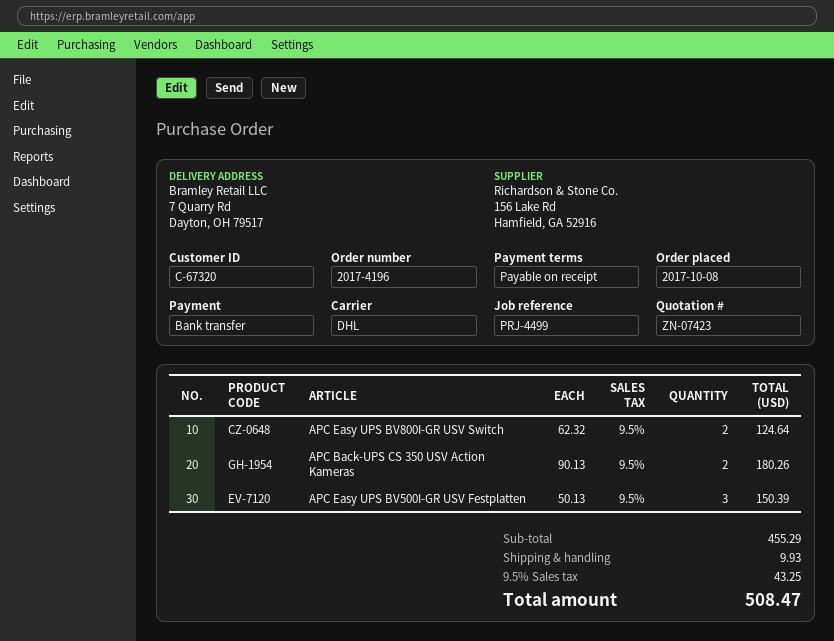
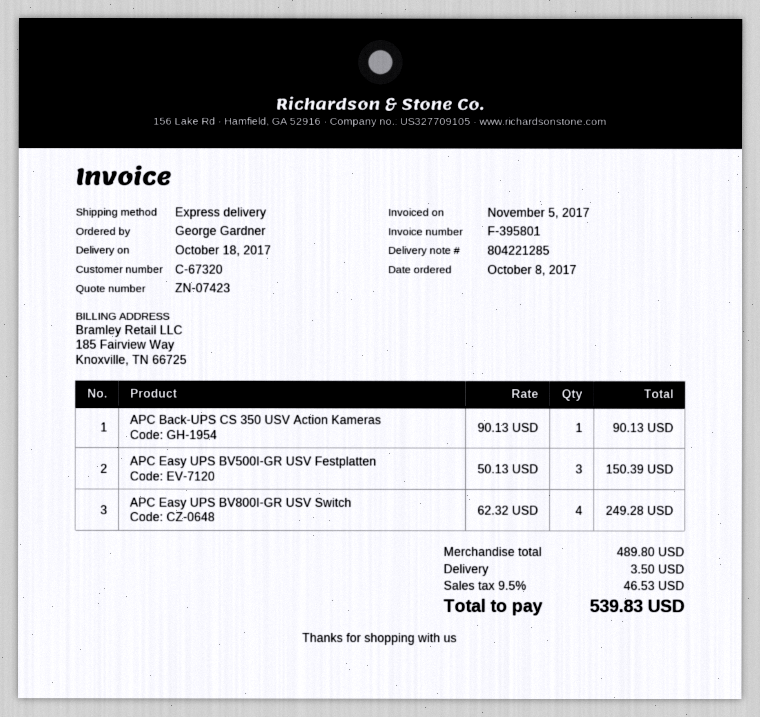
shipping method: DHL -> express
APC Easy UPS BV800I-GR USV Switch: 2 x 62.32 = 124.64 -> 4 x 62.32 = 249.28
APC Back-UPS CS 350 USV Action Kameras: 2 x 90.13 = 180.26 -> 1 x 90.13 = 90.13
subtotal: 455.29 -> 489.80
shipping: 9.93 -> 3.50
tax: 9.5% = 43.25 -> 9.5% = 46.53
total: 508.47 -> 539.83

